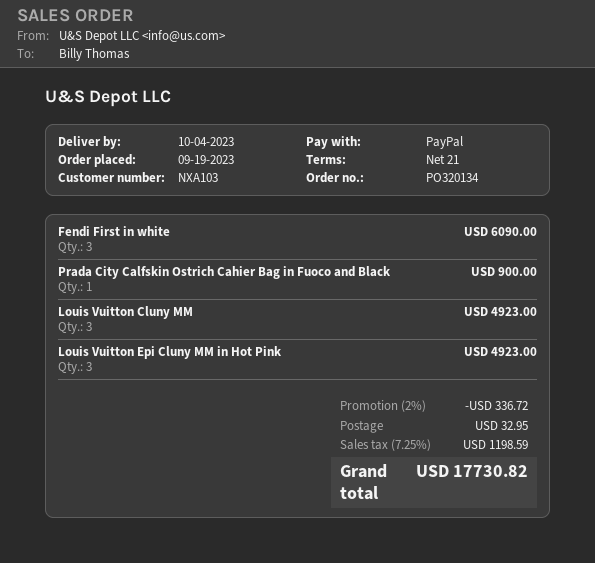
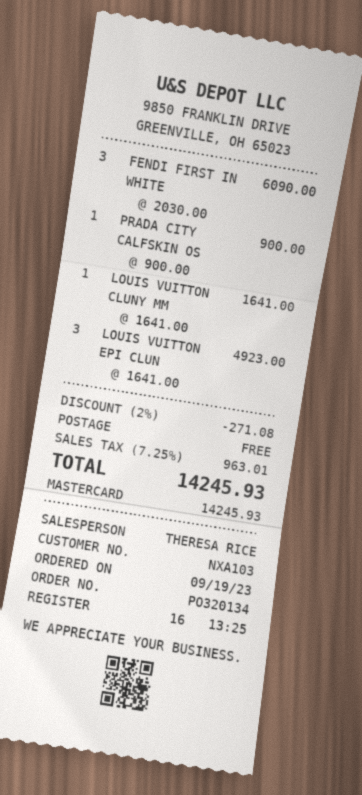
payment method: PayPal -> Mastercard
Louis Vuitton Cluny MM: 3 for 4923.00 -> 1 for 1641.00
discount: 2% = 336.72 -> 2% = 271.08
shipping: 32.95 -> 0.00
tax: 7.25% = 1198.59 -> 7.25% = 963.01
total: 17730.82 -> 14245.93

